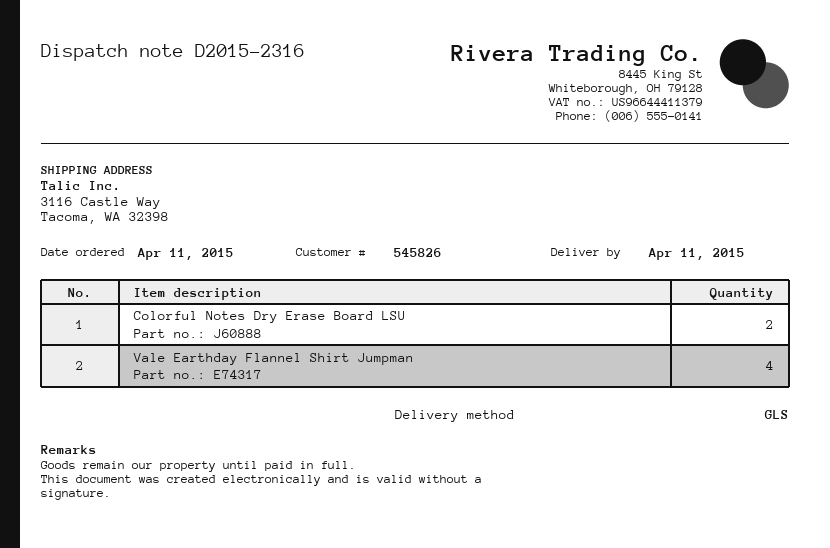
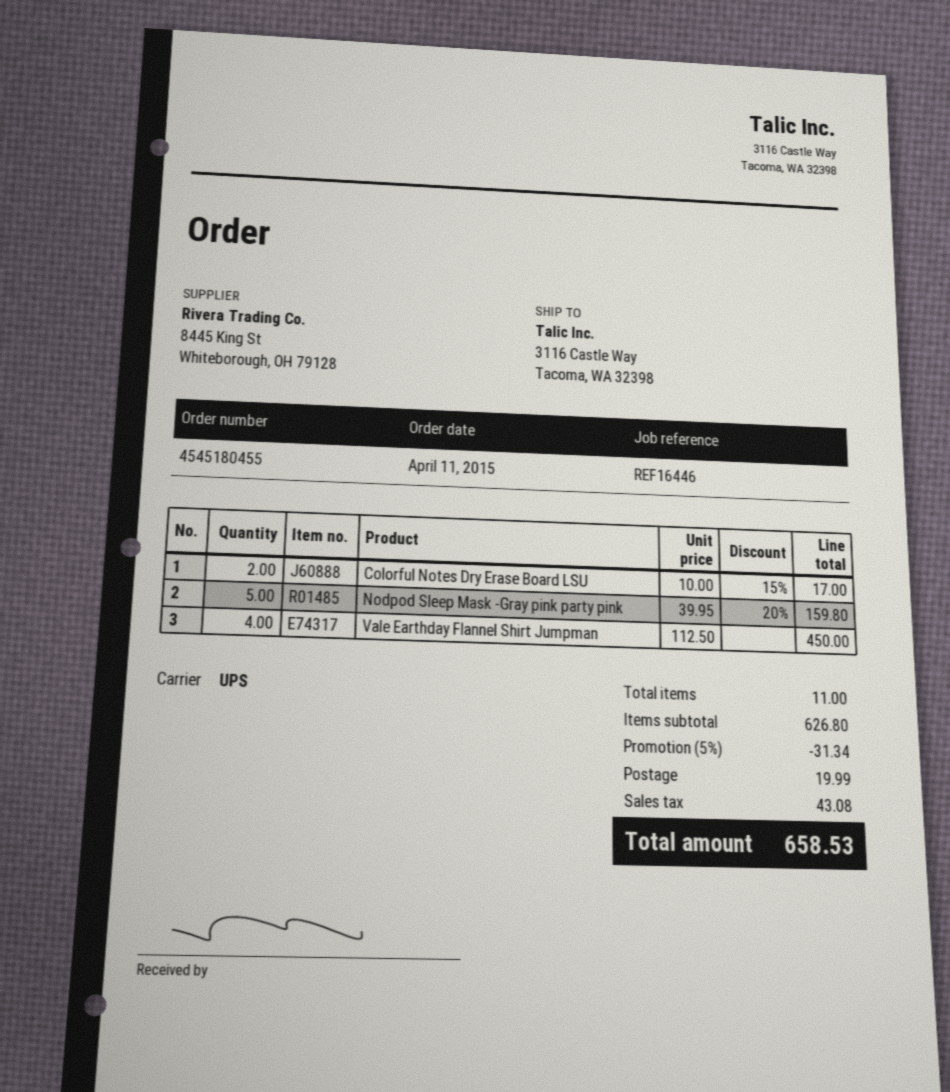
shipping method: GLS -> UPS
Nodpod Sleep Mask -Gray pink party pink: none -> 5

